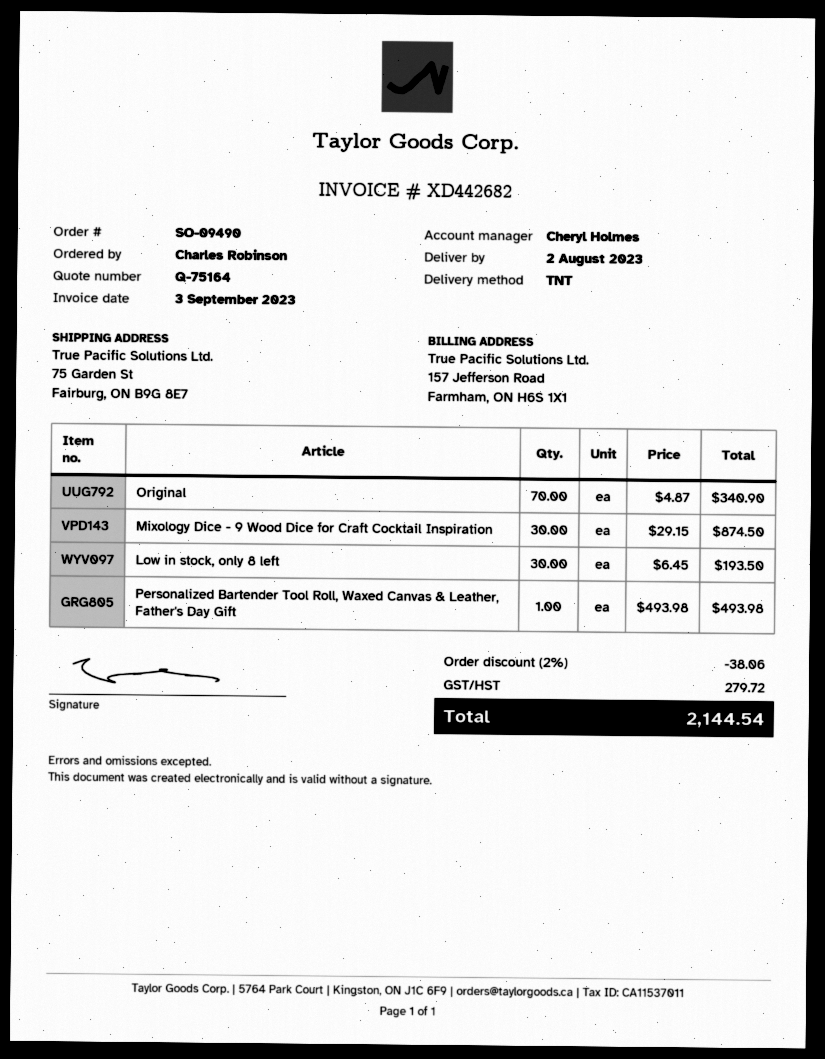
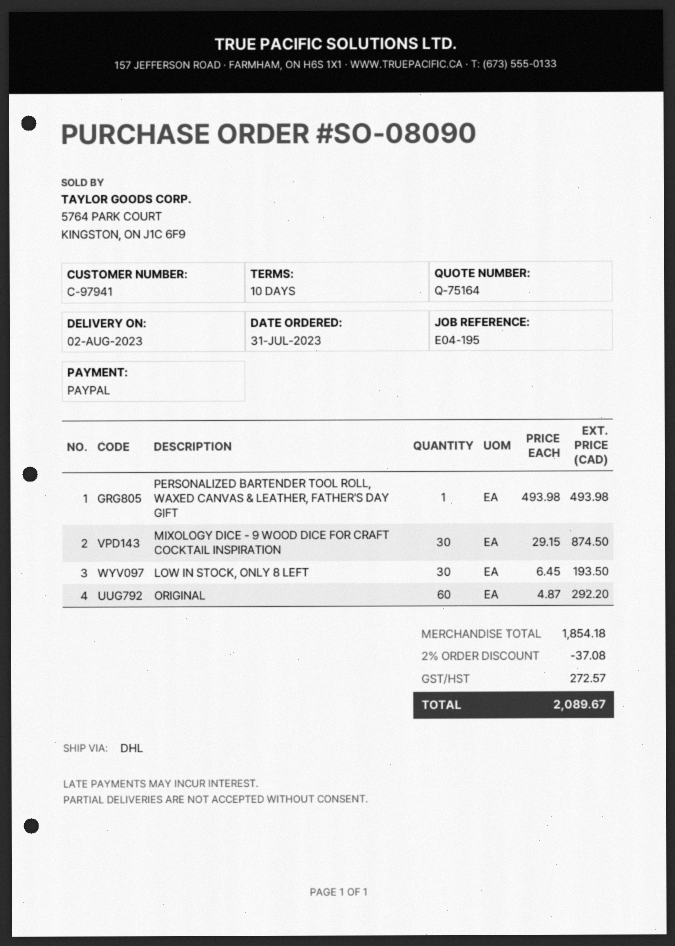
order number: SO-09490 -> SO-08090
shipping method: TNT -> DHL
Original: 70 x 4.87 = 340.90 -> 60 x 4.87 = 292.20
discount: 2% = 38.06 -> 2% = 37.08
tax: 279.72 -> 272.57
total: 2144.54 -> 2089.67

